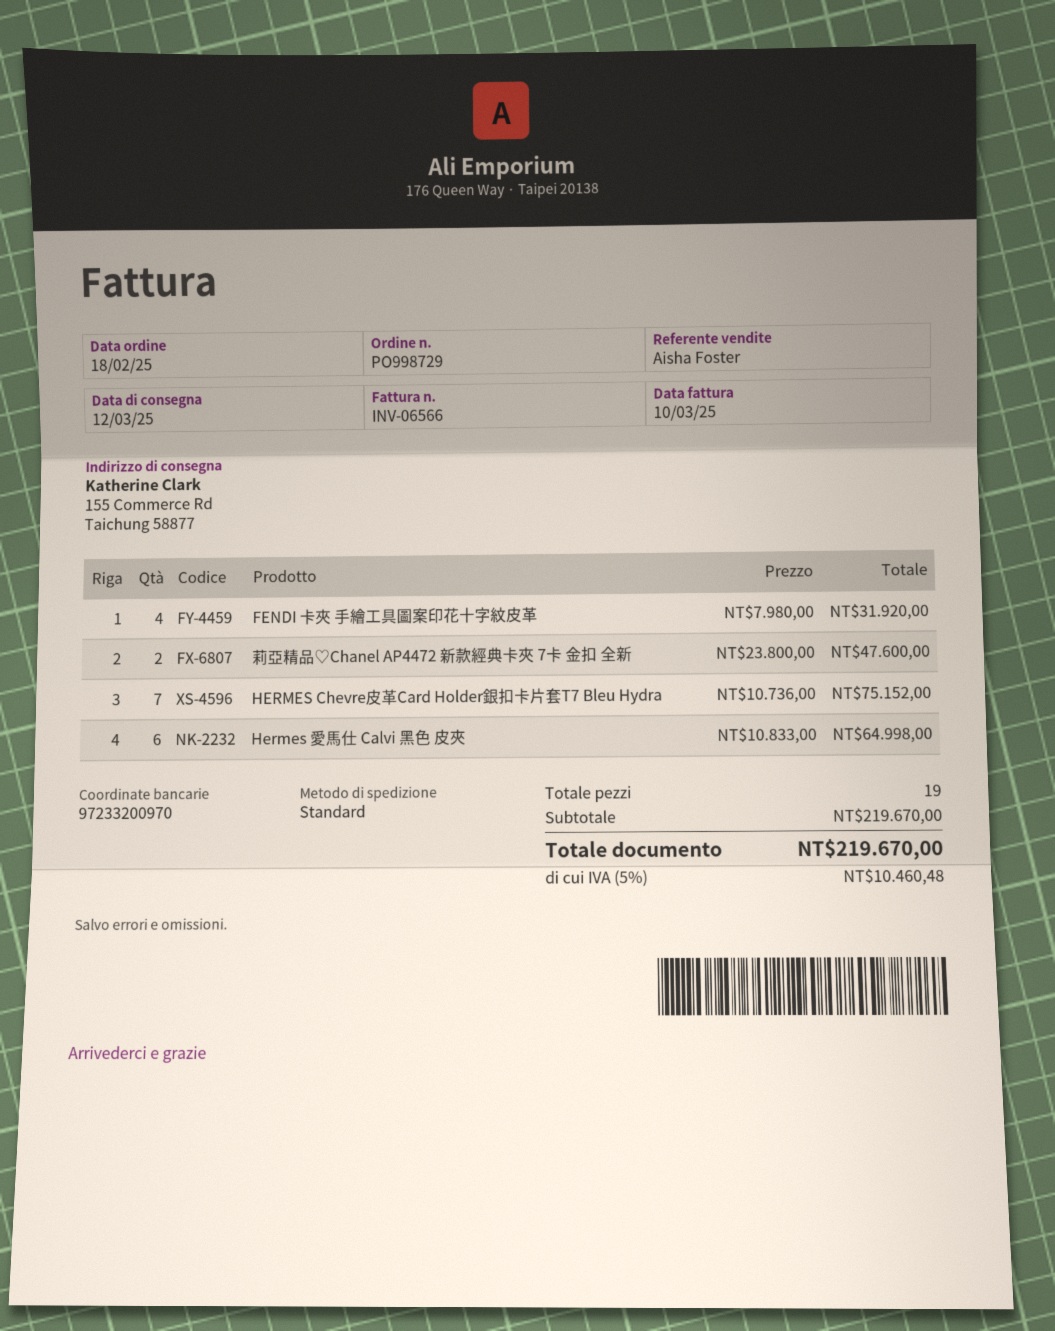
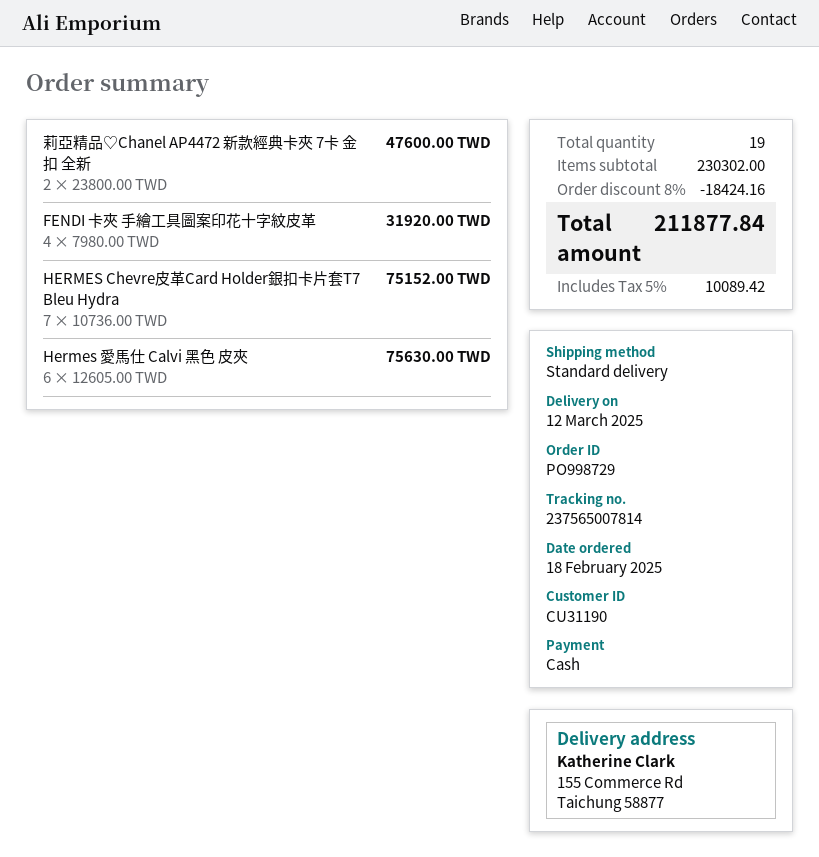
Hermes 愛馬仕 Calvi 黑色 皮夾: 6 x 10833.00 = 64998.00 -> 6 x 12605.00 = 75630.00
subtotal: 219670.00 -> 230302.00
discount: none -> 8% = 18424.16
tax: 5% = 10460.48 -> 5% = 10089.42
total: 219670.00 -> 211877.84

